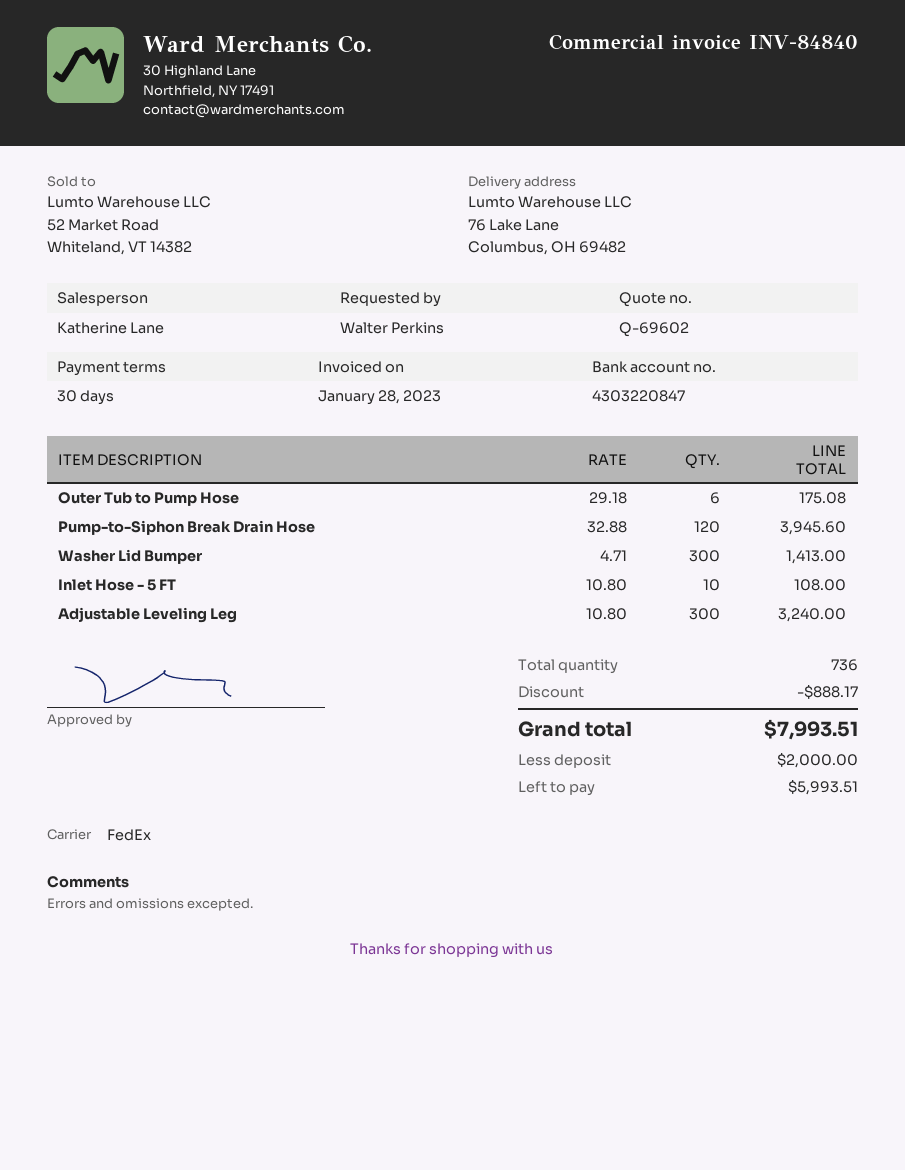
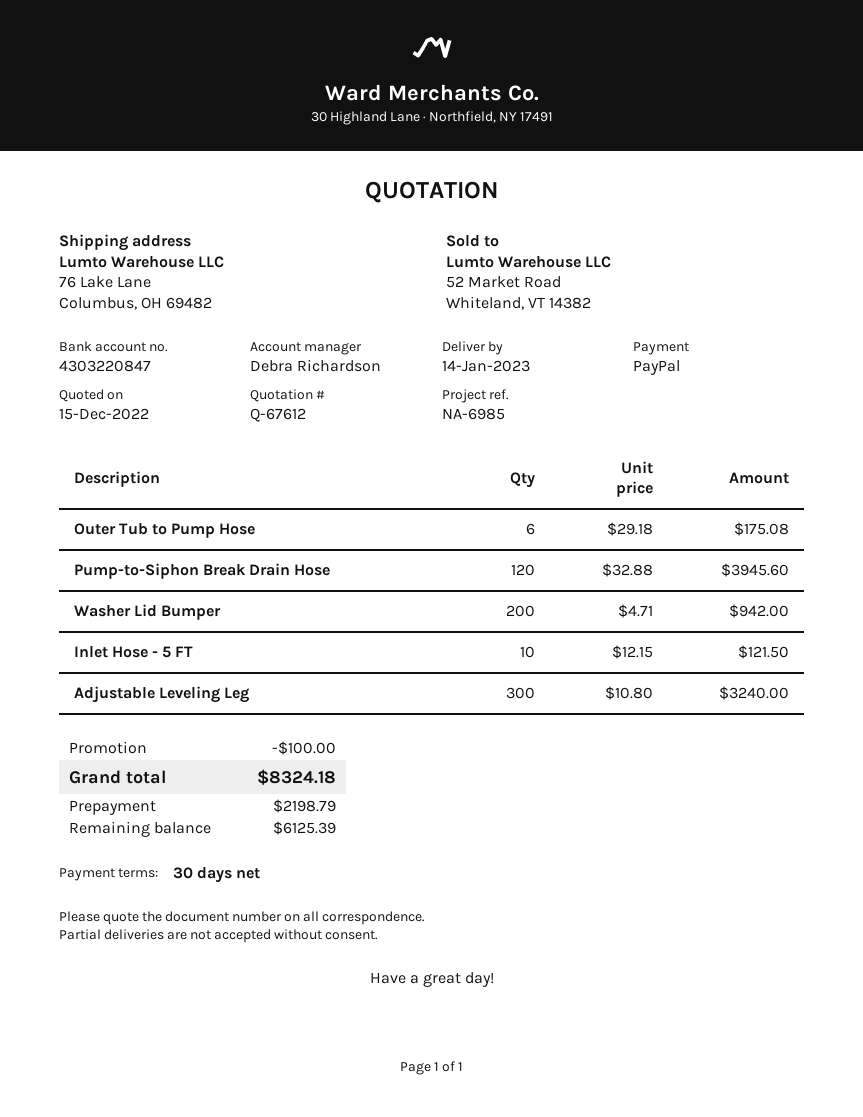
quote number: Q-69602 -> Q-67612
sales rep: Katherine Lane -> Debra Richardson
Washer Lid Bumper: 300 x 4.71 = 1413.00 -> 200 x 4.71 = 942.00
Inlet Hose - 5 FT: 10 x 10.80 = 108.00 -> 10 x 12.15 = 121.50
discount: 888.17 -> 100.00
total: 7993.51 -> 8324.18
deposit: 2000.00 -> 2198.79
balance: 5993.51 -> 6125.39

